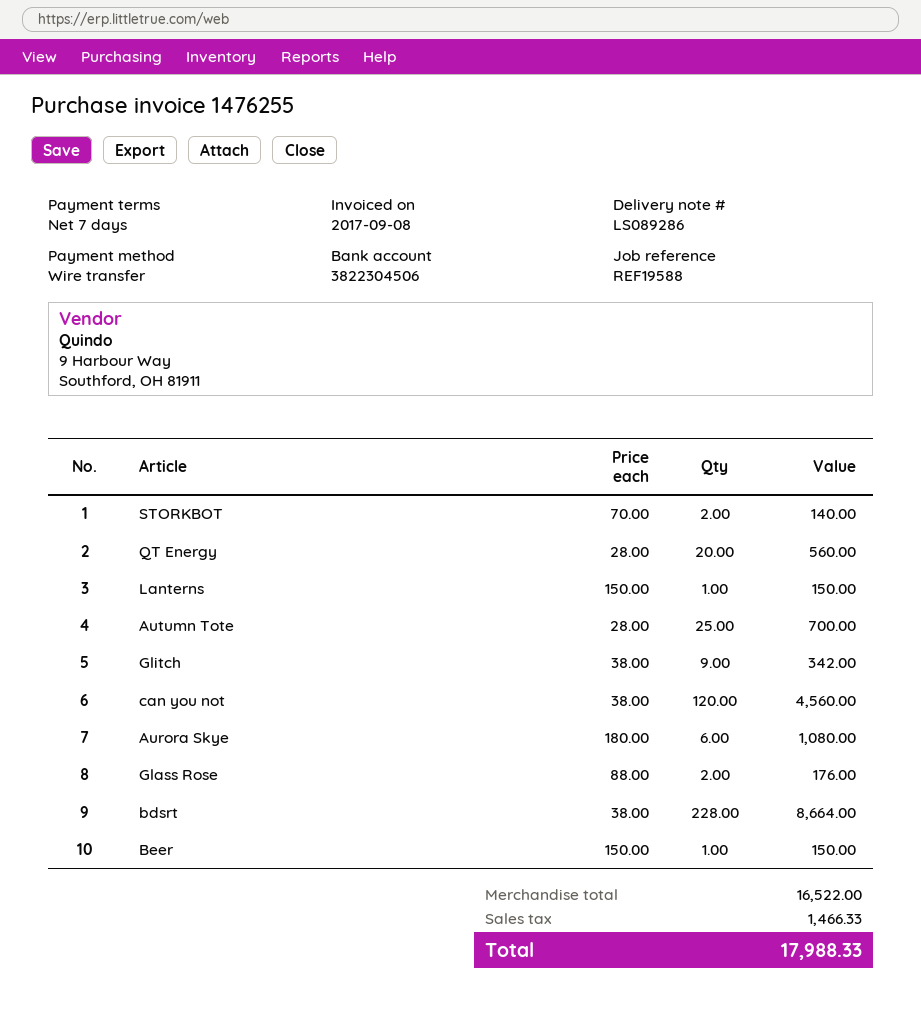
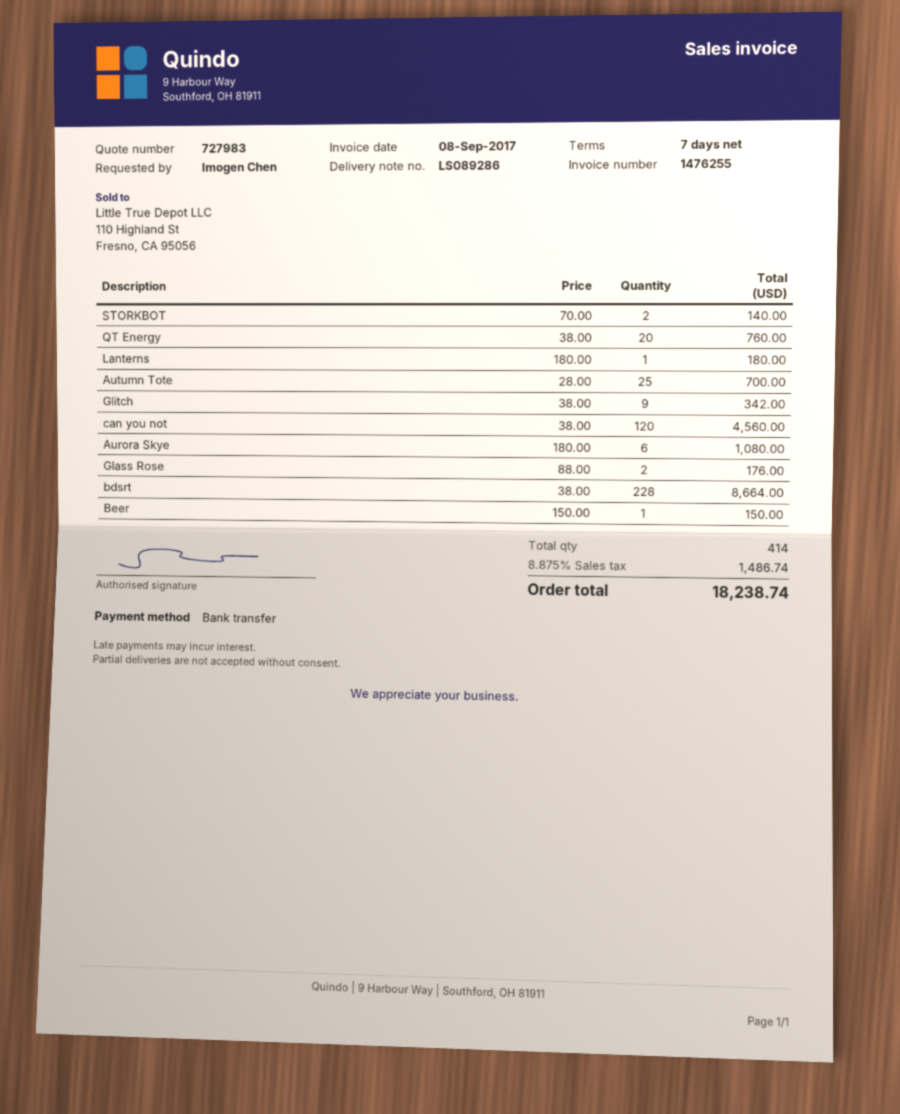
QT Energy: 20 x 28.00 = 560.00 -> 20 x 38.00 = 760.00
Lanterns: 1 x 150.00 = 150.00 -> 1 x 180.00 = 180.00
tax: 1466.33 -> 1486.74
total: 17988.33 -> 18238.74

